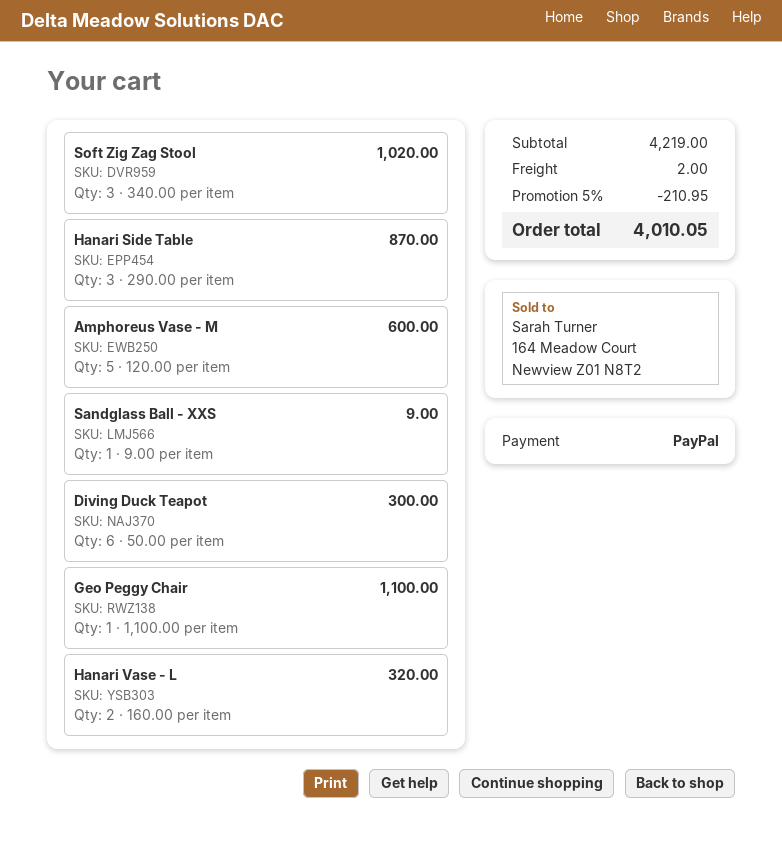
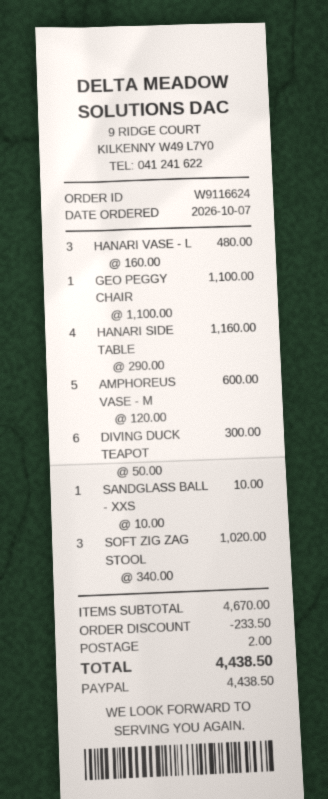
Hanari Side Table: 3 x 290.00 = 870.00 -> 4 x 290.00 = 1160.00
Sandglass Ball - XXS: 1 x 9.00 = 9.00 -> 1 x 10.00 = 10.00
Hanari Vase - L: 2 x 160.00 = 320.00 -> 3 x 160.00 = 480.00
subtotal: 4219.00 -> 4670.00
discount: 210.95 -> 233.50
total: 4010.05 -> 4438.50

